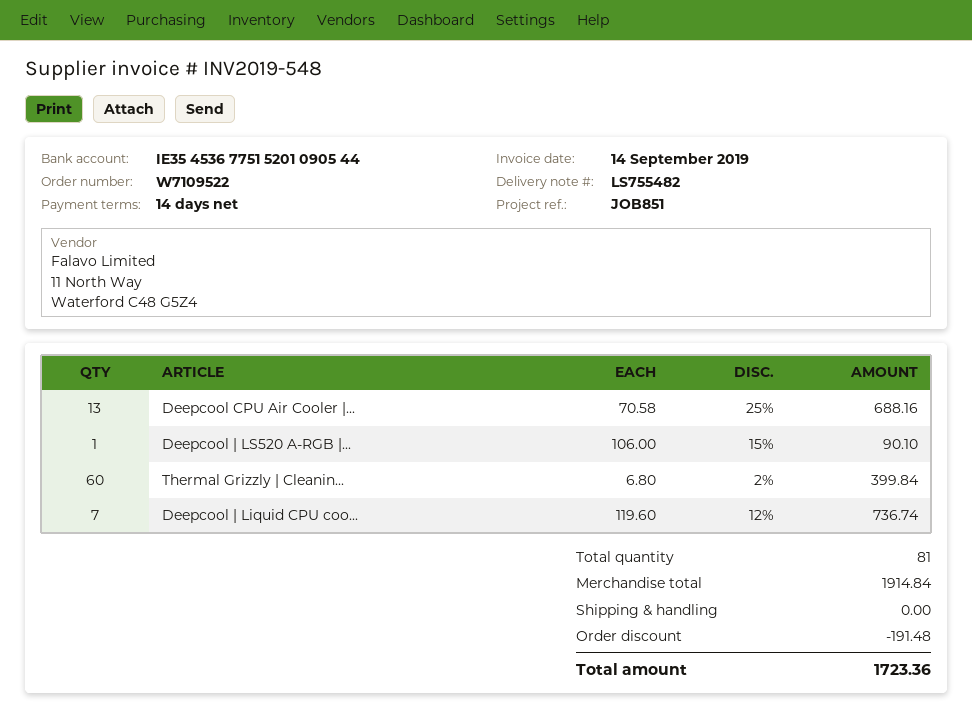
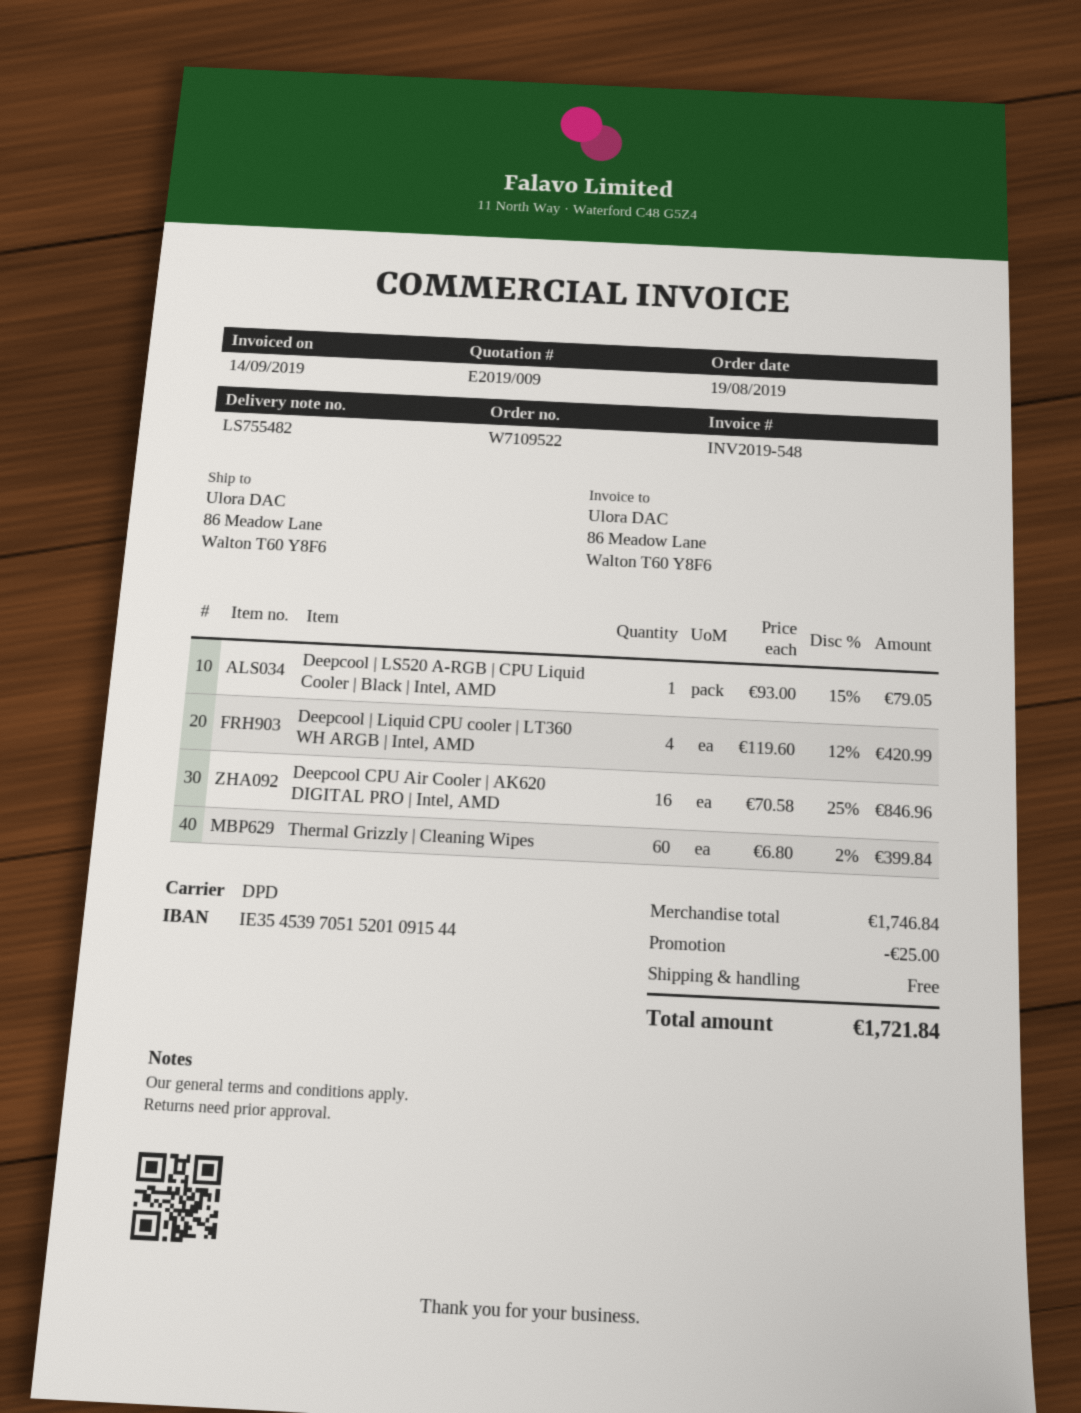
bank account: IE35453677515201090544 -> IE35453970515201091544
Deepcool CPU Air Cooler |...: 13 x 70.58 - 25% = 688.16 -> 16 x 70.58 - 25% = 846.96
Deepcool | LS520 A-RGB |...: 1 x 106.00 - 15% = 90.10 -> 1 x 93.00 - 15% = 79.05
Deepcool | Liquid CPU coo...: 7 x 119.60 - 12% = 736.74 -> 4 x 119.60 - 12% = 420.99
subtotal: 1914.84 -> 1746.84
discount: 191.48 -> 25.00
total: 1723.36 -> 1721.84

